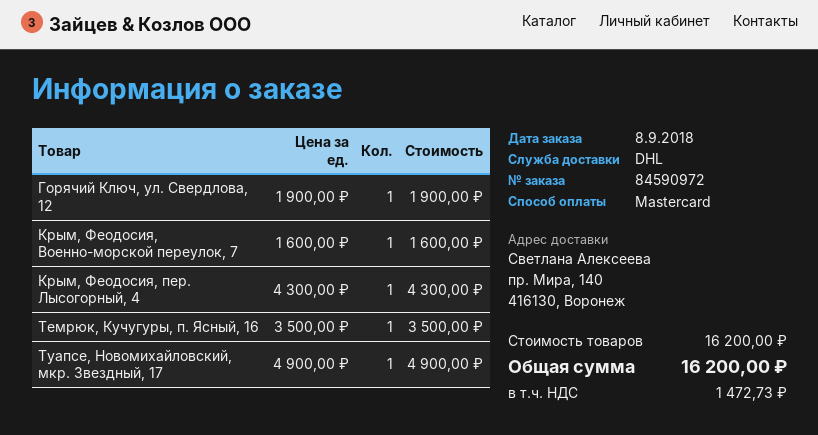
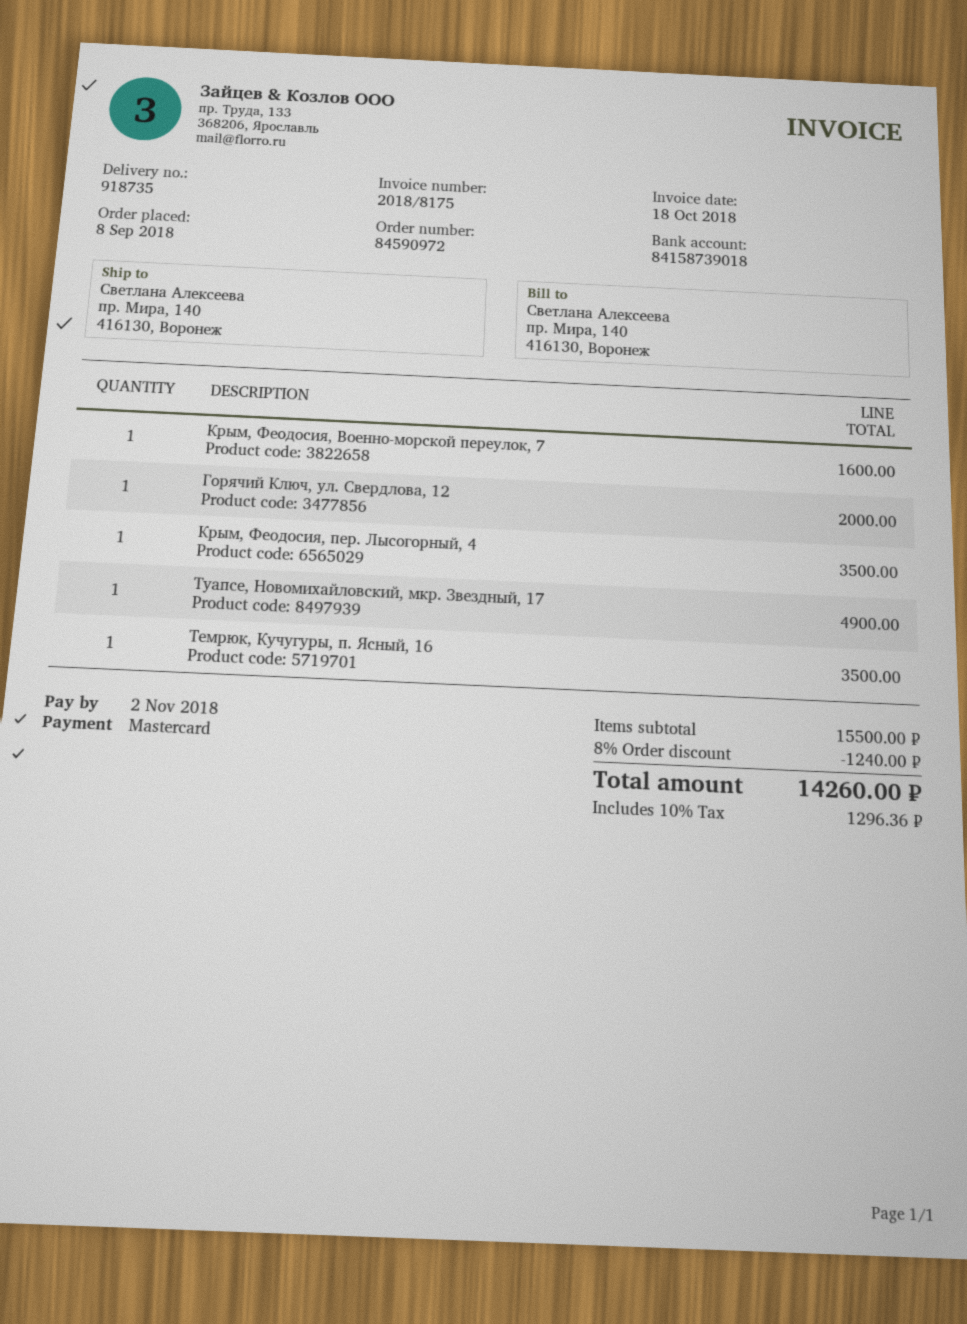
Горячий Ключ, ул. Свердлова, 12: 1 for 1900.00 -> 1 for 2000.00
Крым, Феодосия, пер. Лысогорный, 4: 1 for 4300.00 -> 1 for 3500.00
subtotal: 16200.00 -> 15500.00
discount: none -> 8% = 1240.00
tax: 1472.73 -> 1296.36
total: 16200.00 -> 14260.00

